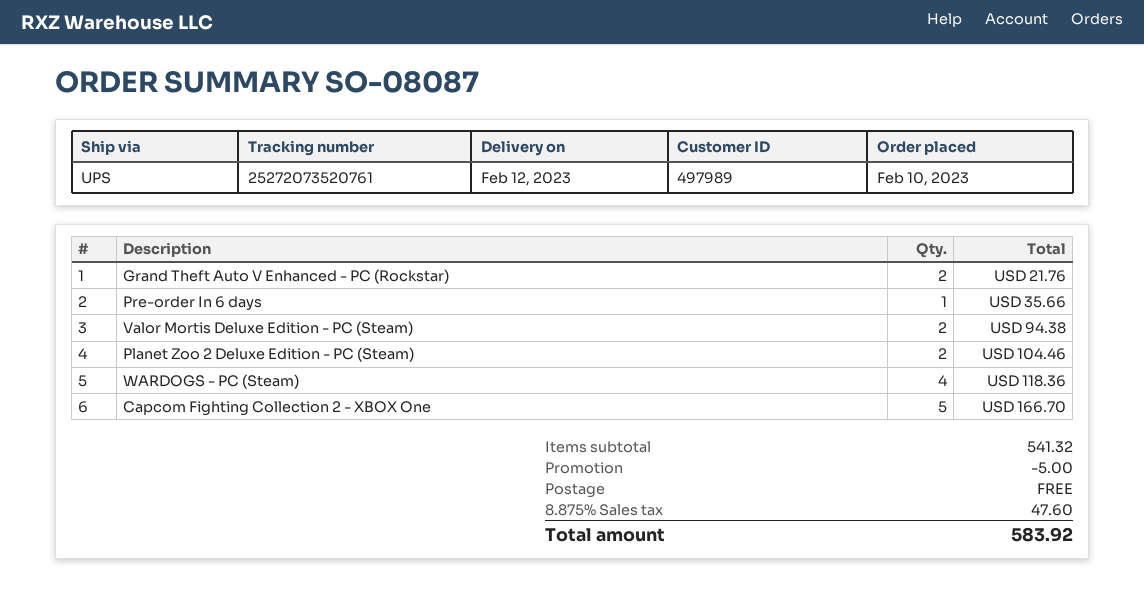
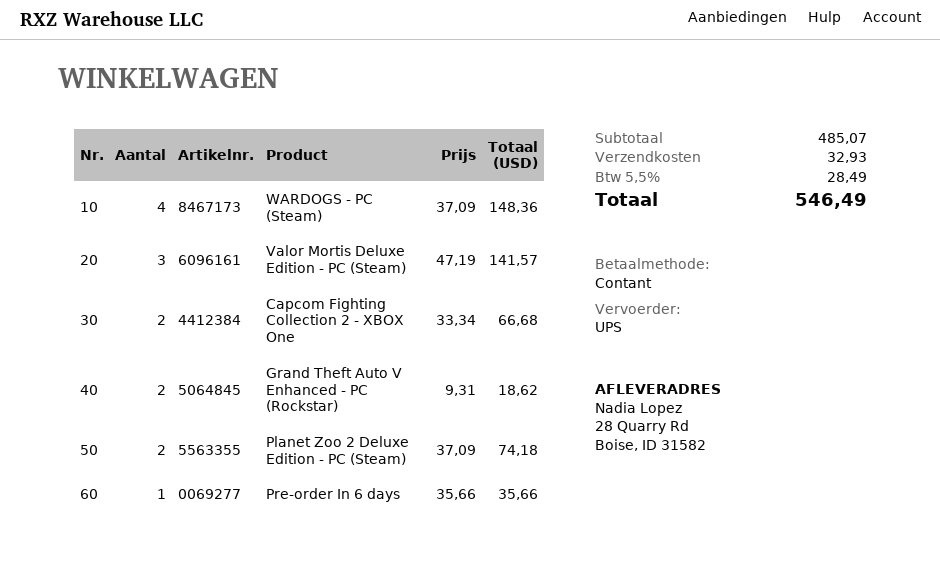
Grand Theft Auto V Enhanced - PC (Rockstar): 2 for 21.76 -> 2 for 18.62
Valor Mortis Deluxe Edition - PC (Steam): 2 for 94.38 -> 3 for 141.57
Planet Zoo 2 Deluxe Edition - PC (Steam): 2 for 104.46 -> 2 for 74.18
WARDOGS - PC (Steam): 4 for 118.36 -> 4 for 148.36
Capcom Fighting Collection 2 - XBOX One: 5 for 166.70 -> 2 for 66.68
subtotal: 541.32 -> 485.07
discount: 5.00 -> none
shipping: 0.00 -> 32.93
tax: 8.875% = 47.60 -> 5.5% = 28.49
total: 583.92 -> 546.49

